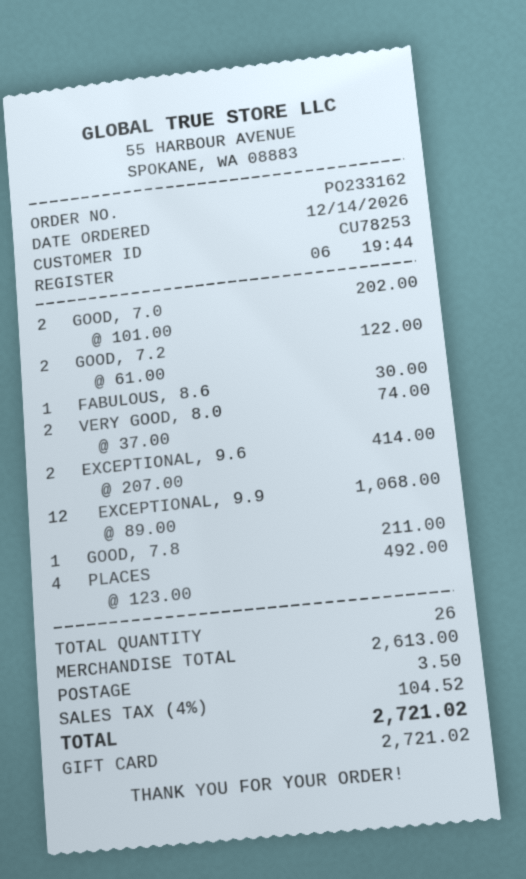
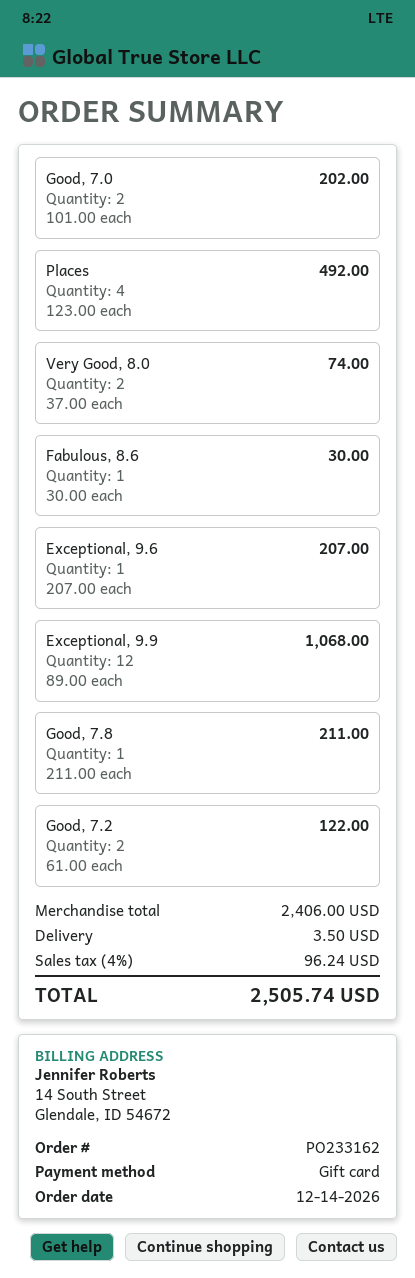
EXCEPTIONAL, 9.6: 2 x 207.00 = 414.00 -> 1 x 207.00 = 207.00
subtotal: 2613.00 -> 2406.00
tax: 4% = 104.52 -> 4% = 96.24
total: 2721.02 -> 2505.74

